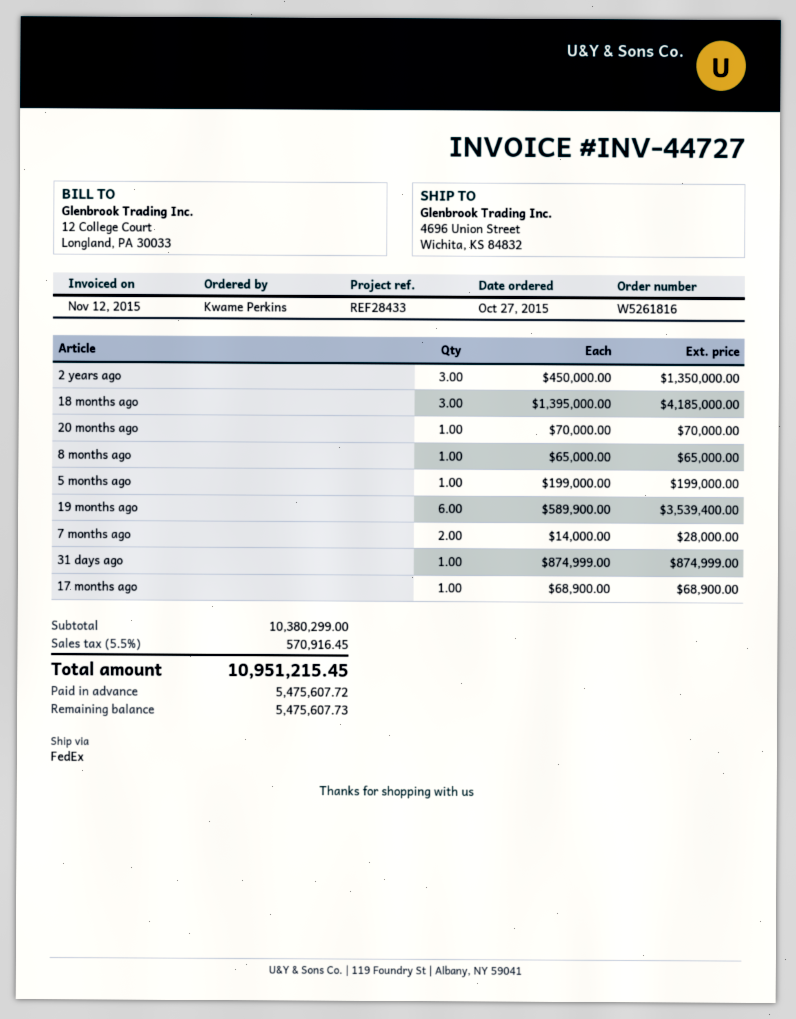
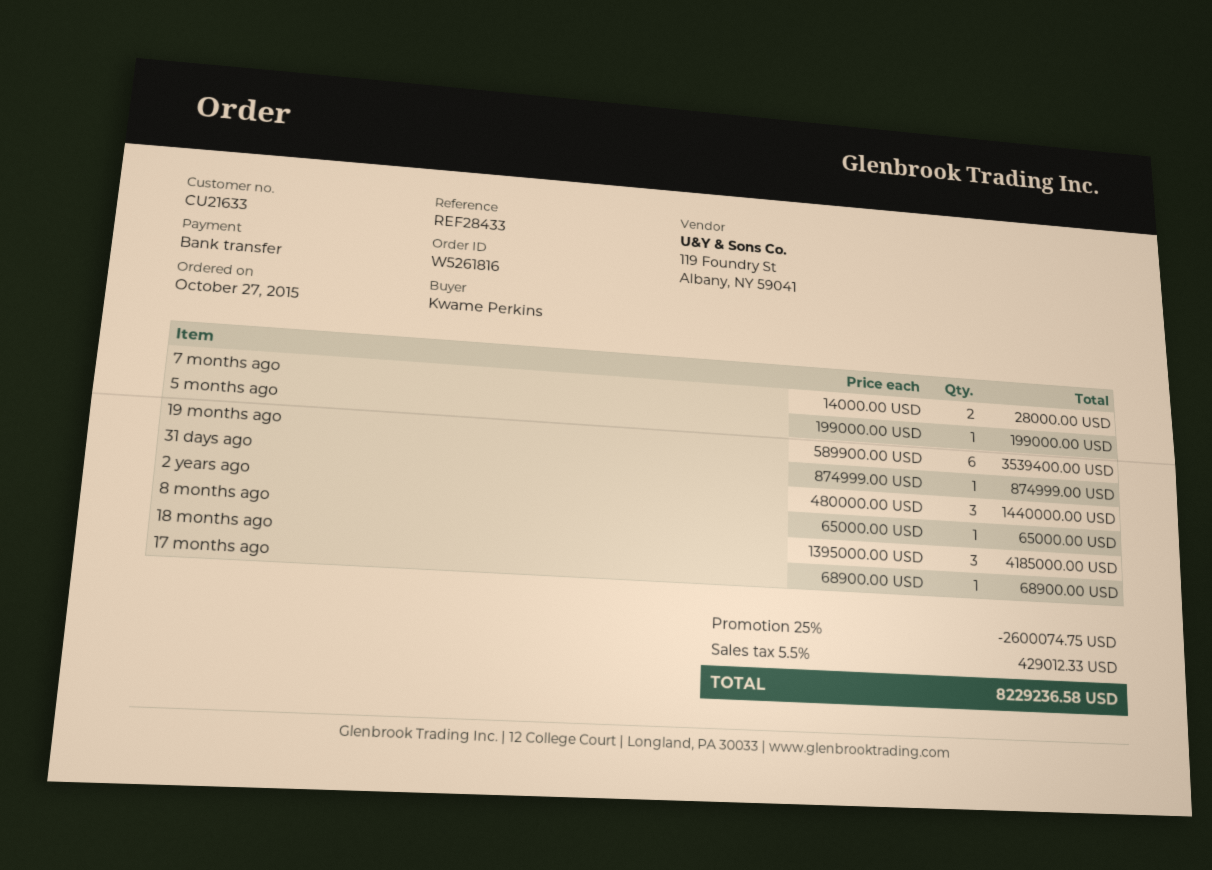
2 years ago: 3 x 450000.00 = 1350000.00 -> 3 x 480000.00 = 1440000.00
20 months ago: 1 x 70000.00 = 70000.00 -> none
discount: none -> 25% = 2600074.75
tax: 5.5% = 570916.45 -> 5.5% = 429012.33
total: 10951215.45 -> 8229236.58

